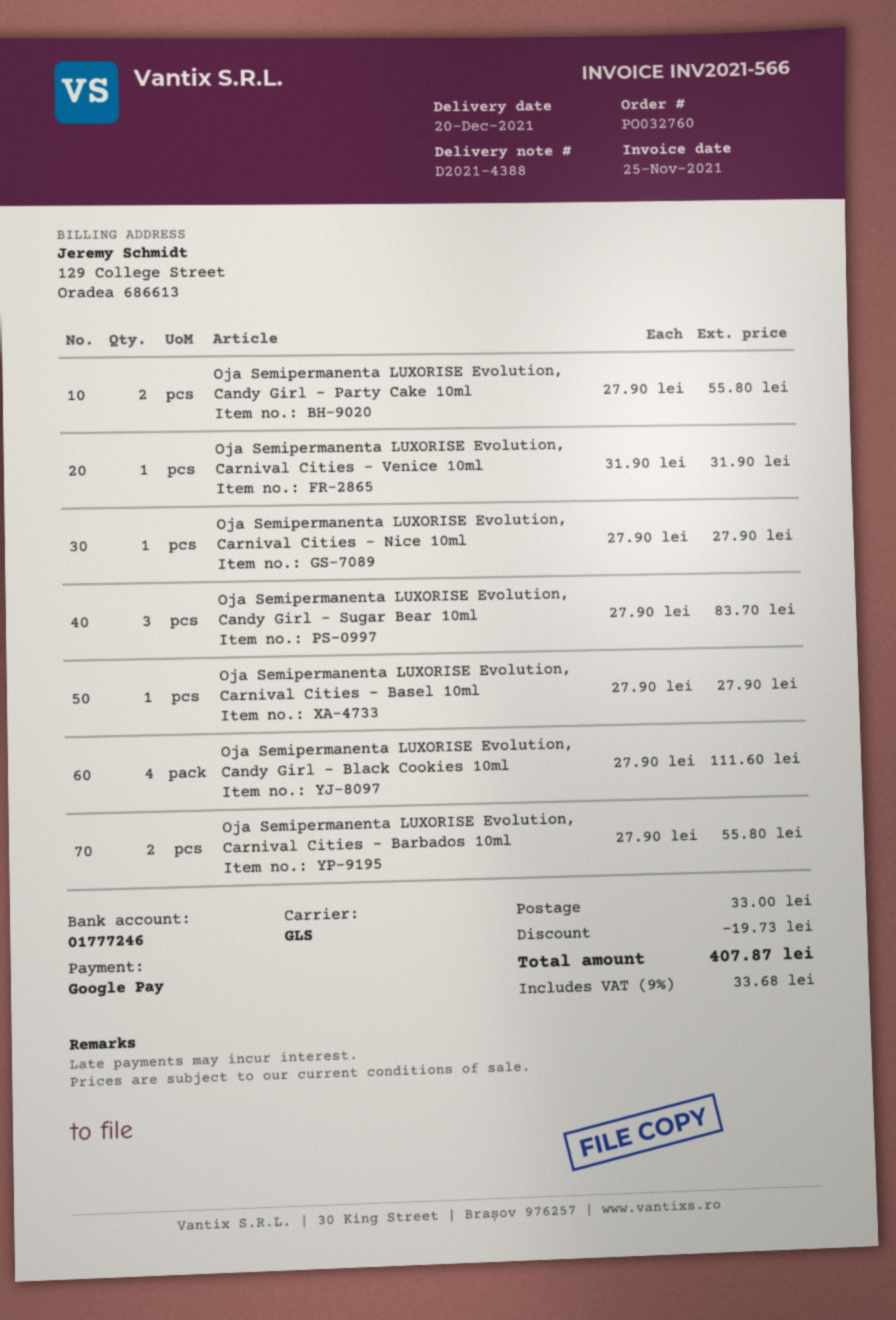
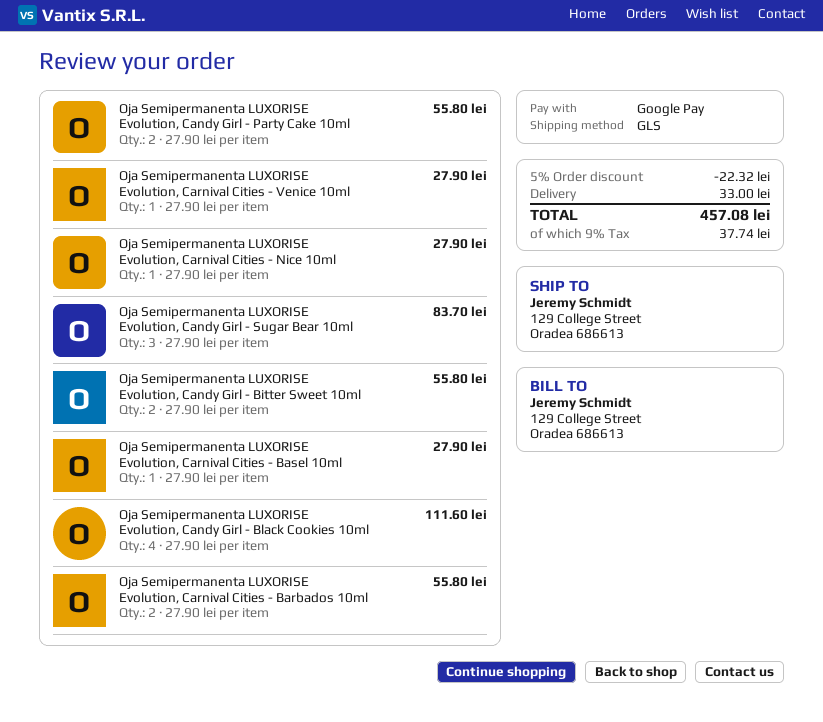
Oja Semipermanenta LUXORISE Evolution, Carnival Cities - Venice 10ml: 1 x 31.90 = 31.90 -> 1 x 27.90 = 27.90
Oja Semipermanenta LUXORISE Evolution, Candy Girl - Bitter Sweet 10ml: none -> 2 x 27.90 = 55.80
discount: 19.73 -> 22.32
tax: 9% = 33.68 -> 9% = 37.74
total: 407.87 -> 457.08

